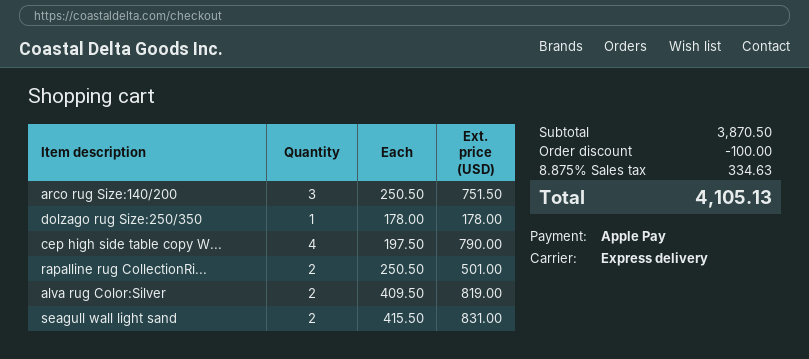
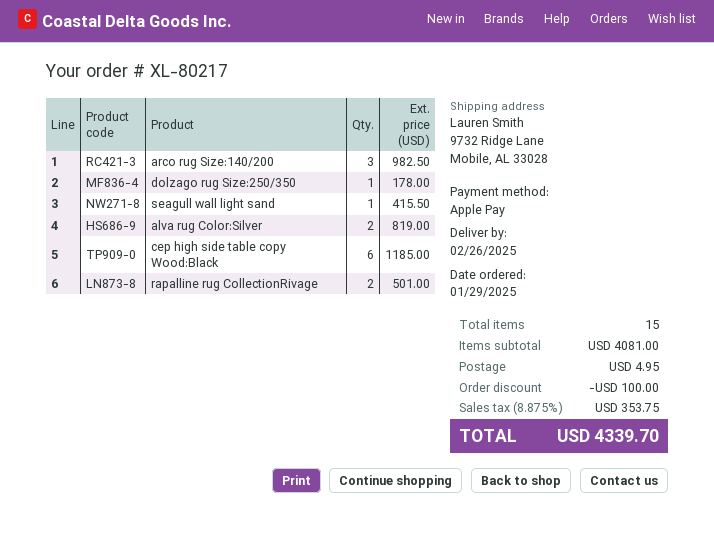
arco rug Size:140/200: 3 for 751.50 -> 3 for 982.50
cep high side table copy W...: 4 for 790.00 -> 6 for 1185.00
seagull wall light sand: 2 for 831.00 -> 1 for 415.50
subtotal: 3870.50 -> 4081.00
shipping: none -> 4.95
tax: 8.875% = 334.63 -> 8.875% = 353.75
total: 4105.13 -> 4339.70

